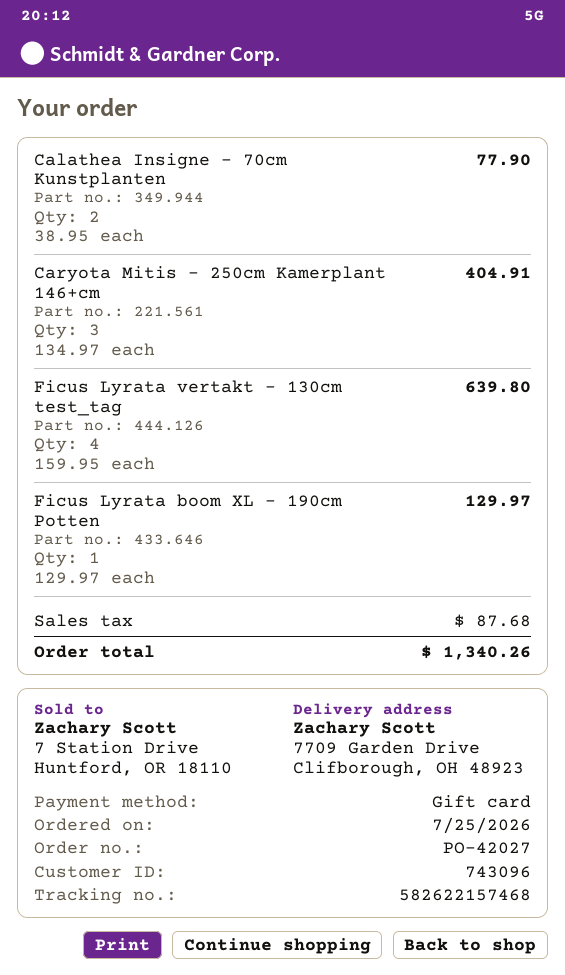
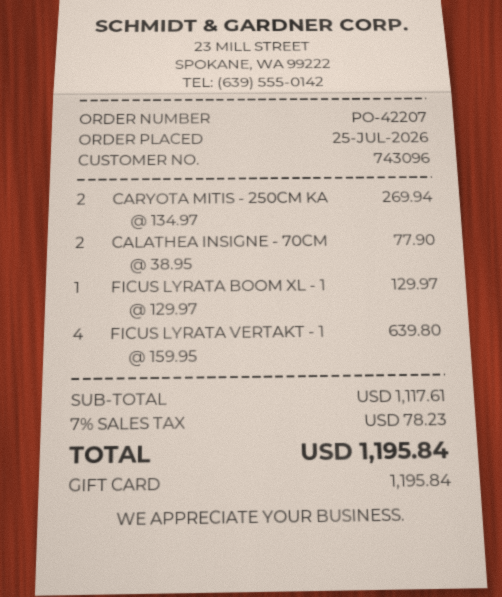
order number: PO-42027 -> PO-42207
Caryota Mitis - 250cm Kamerplant 146+cm: 3 x 134.97 = 404.91 -> 2 x 134.97 = 269.94
tax: 87.68 -> 78.23
total: 1340.26 -> 1195.84

